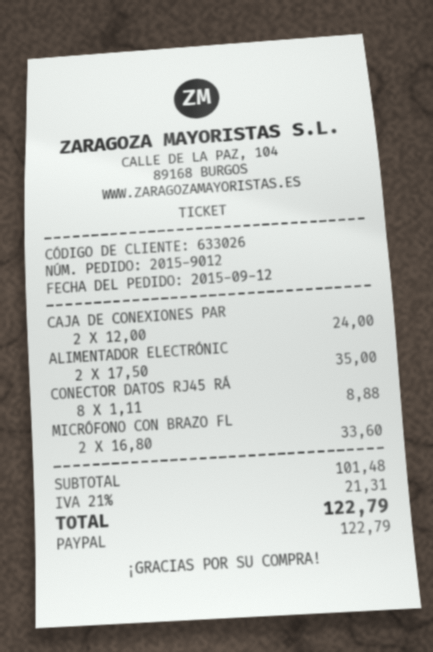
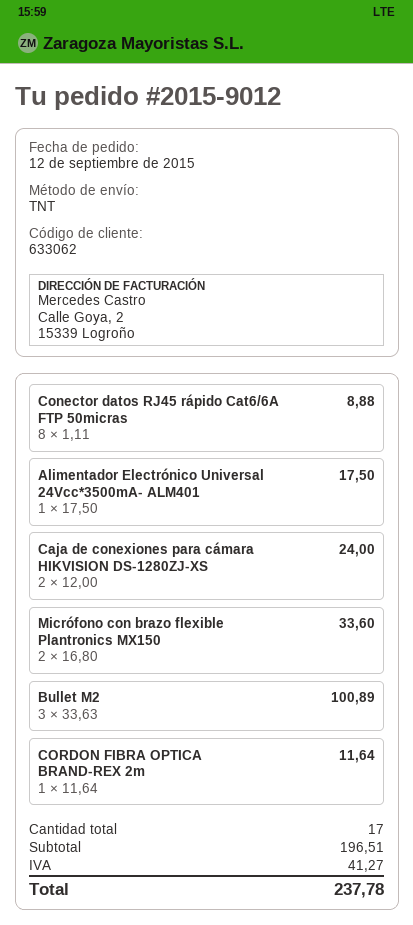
customer number: 633026 -> 633062
ALIMENTADOR ELECTRÓNIC: 2 x 17.50 = 35.00 -> 1 x 17.50 = 17.50
Bullet M2: none -> 3 x 33.63 = 100.89
CORDON FIBRA OPTICA BRAND-REX 2m: none -> 1 x 11.64 = 11.64
subtotal: 101.48 -> 196.51
tax: 21.31 -> 41.27
total: 122.79 -> 237.78

